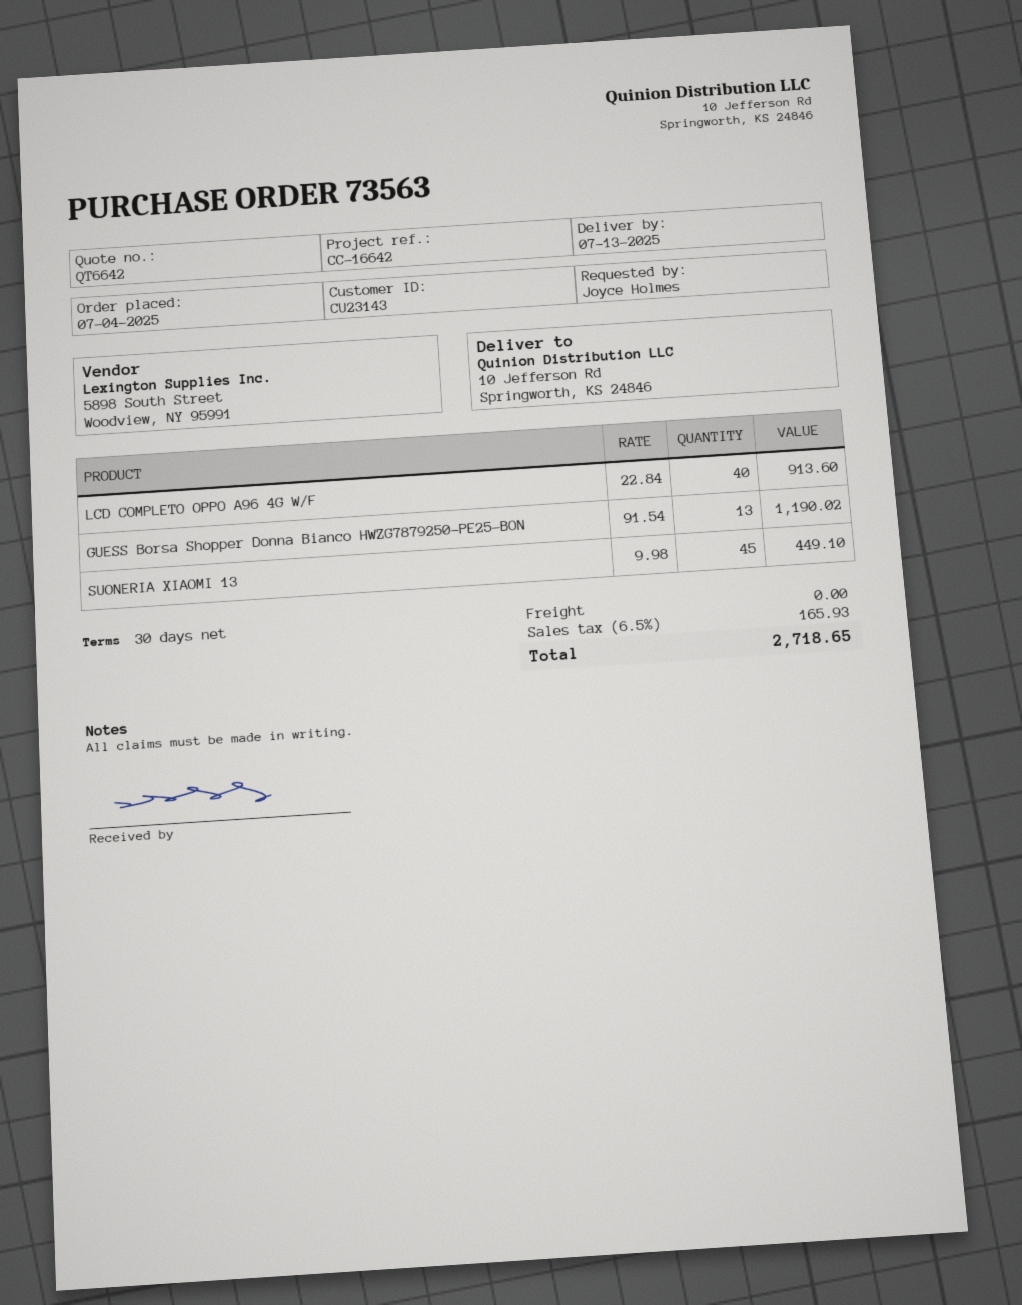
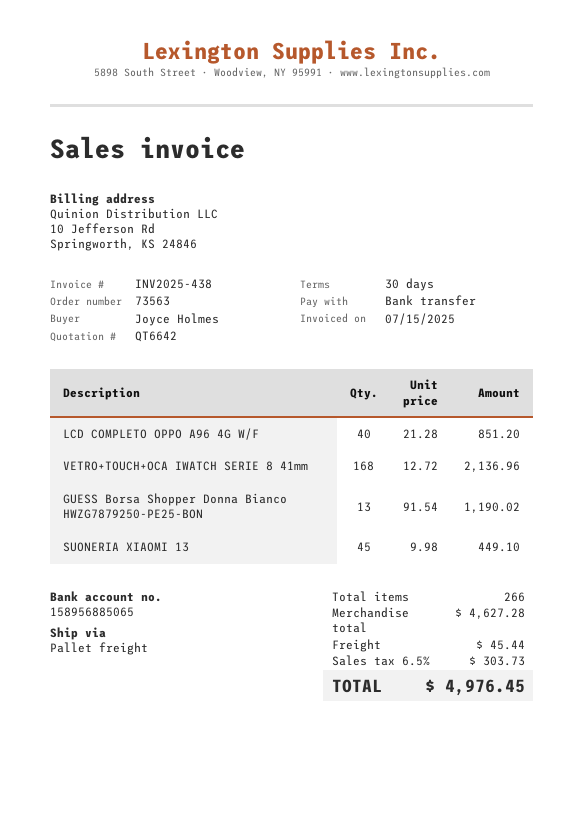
LCD COMPLETO OPPO A96 4G W/F: 40 x 22.84 = 913.60 -> 40 x 21.28 = 851.20
VETRO+TOUCH+OCA IWATCH SERIE 8 41mm: none -> 168 x 12.72 = 2136.96
shipping: 0.00 -> 45.44
tax: 6.5% = 165.93 -> 6.5% = 303.73
total: 2718.65 -> 4976.45

